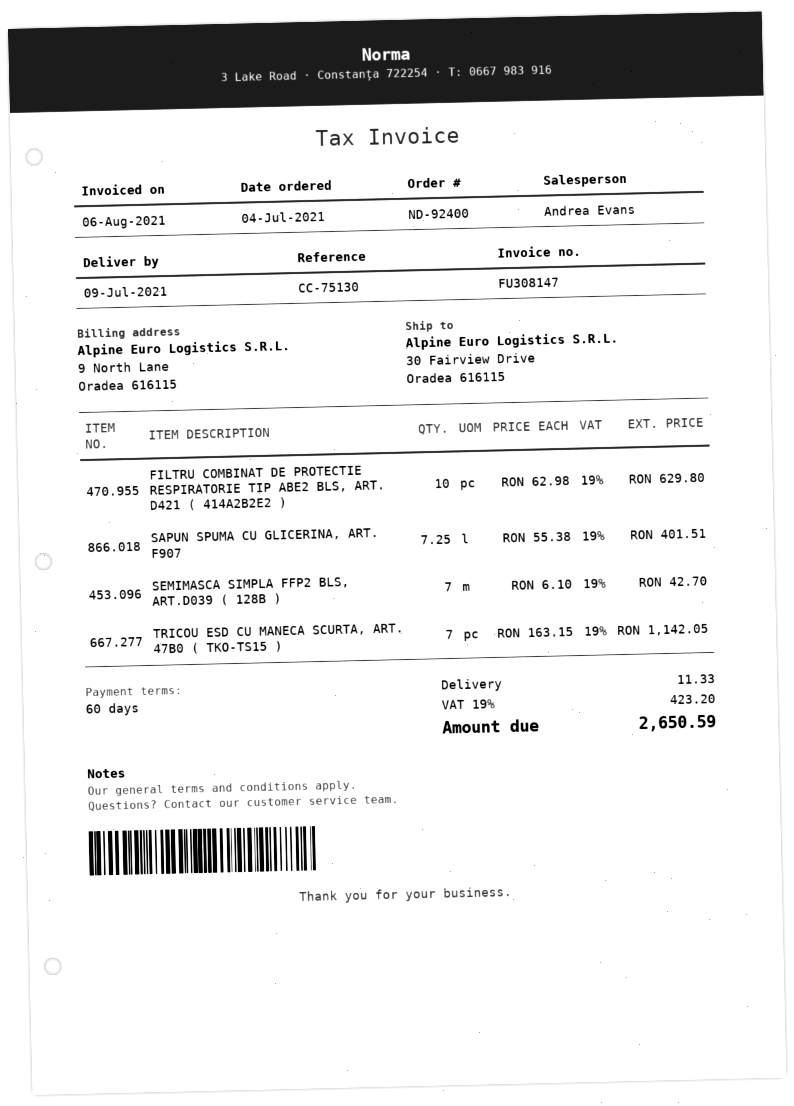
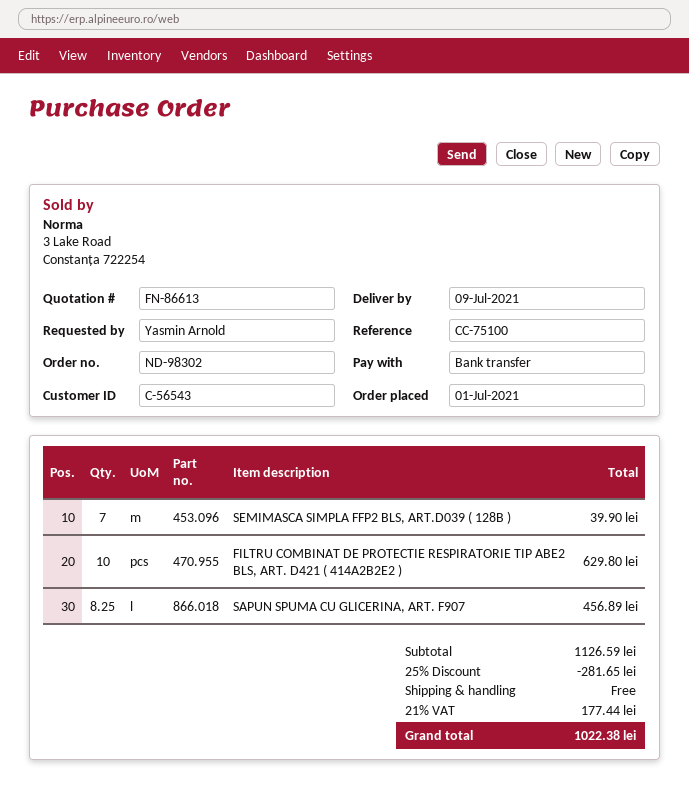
order number: ND-92400 -> ND-98302
order date: 2021-07-04 -> 2021-07-01
reference: CC-75130 -> CC-75100
SAPUN SPUMA CU GLICERINA, ART. F907: 7.25 for 401.51 -> 8.25 for 456.89
SEMIMASCA SIMPLA FFP2 BLS, ART.D039 ( 128B ): 7 for 42.70 -> 7 for 39.90
TRICOU ESD CU MANECA SCURTA, ART. 47B0 ( TKO-TS15 ): 7 for 1142.05 -> none
discount: none -> 25% = 281.65
shipping: 11.33 -> 0.00
tax: 19% = 423.20 -> 21% = 177.44
total: 2650.59 -> 1022.38

